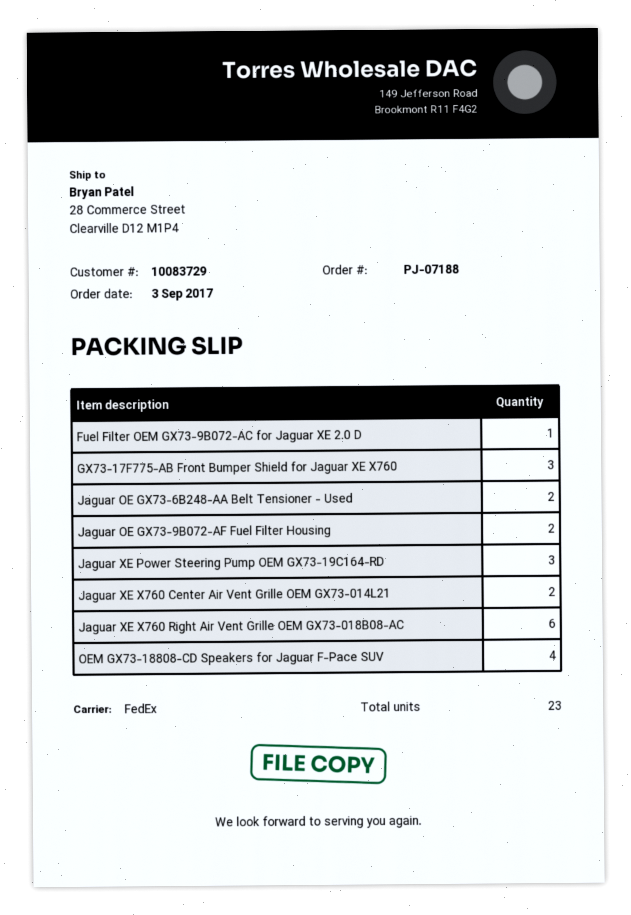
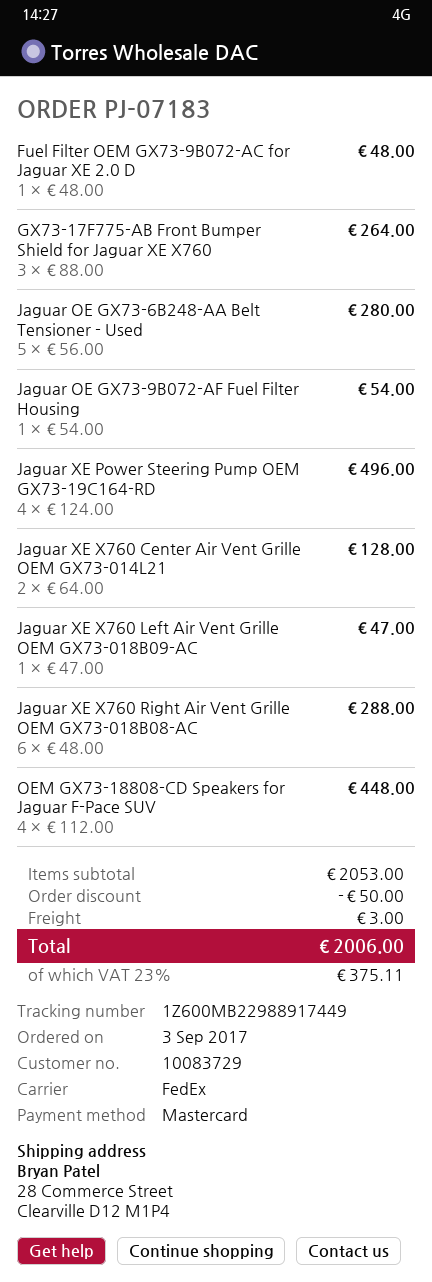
order number: PJ-07188 -> PJ-07183
Jaguar OE GX73-6B248-AA Belt Tensioner - Used: 2 -> 5
Jaguar OE GX73-9B072-AF Fuel Filter Housing: 2 -> 1
Jaguar XE Power Steering Pump OEM GX73-19C164-RD: 3 -> 4
Jaguar XE X760 Left Air Vent Grille OEM GX73-018B09-AC: none -> 1

